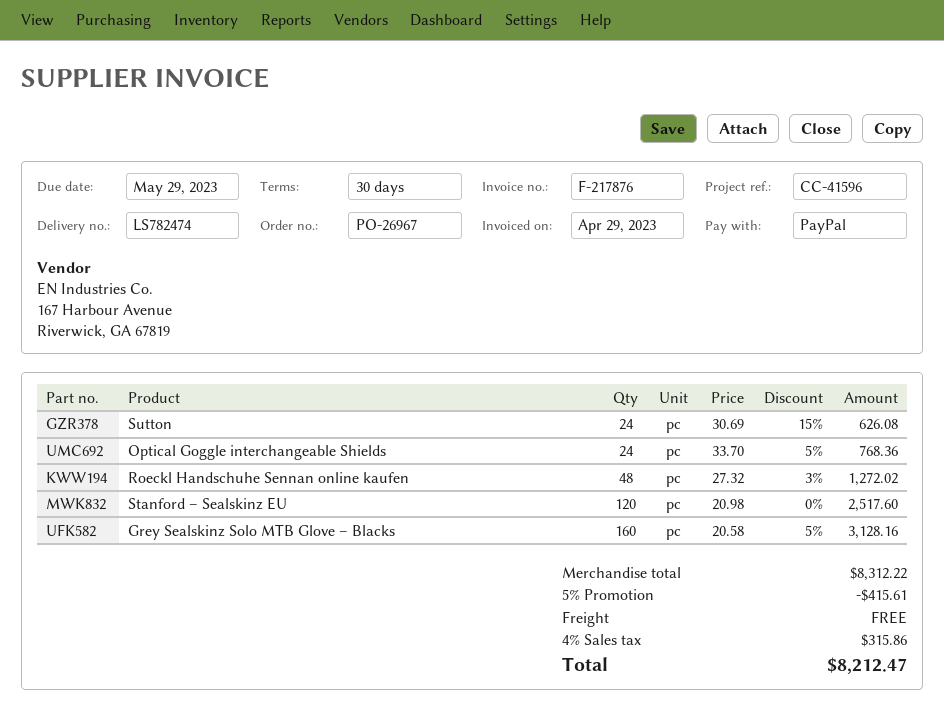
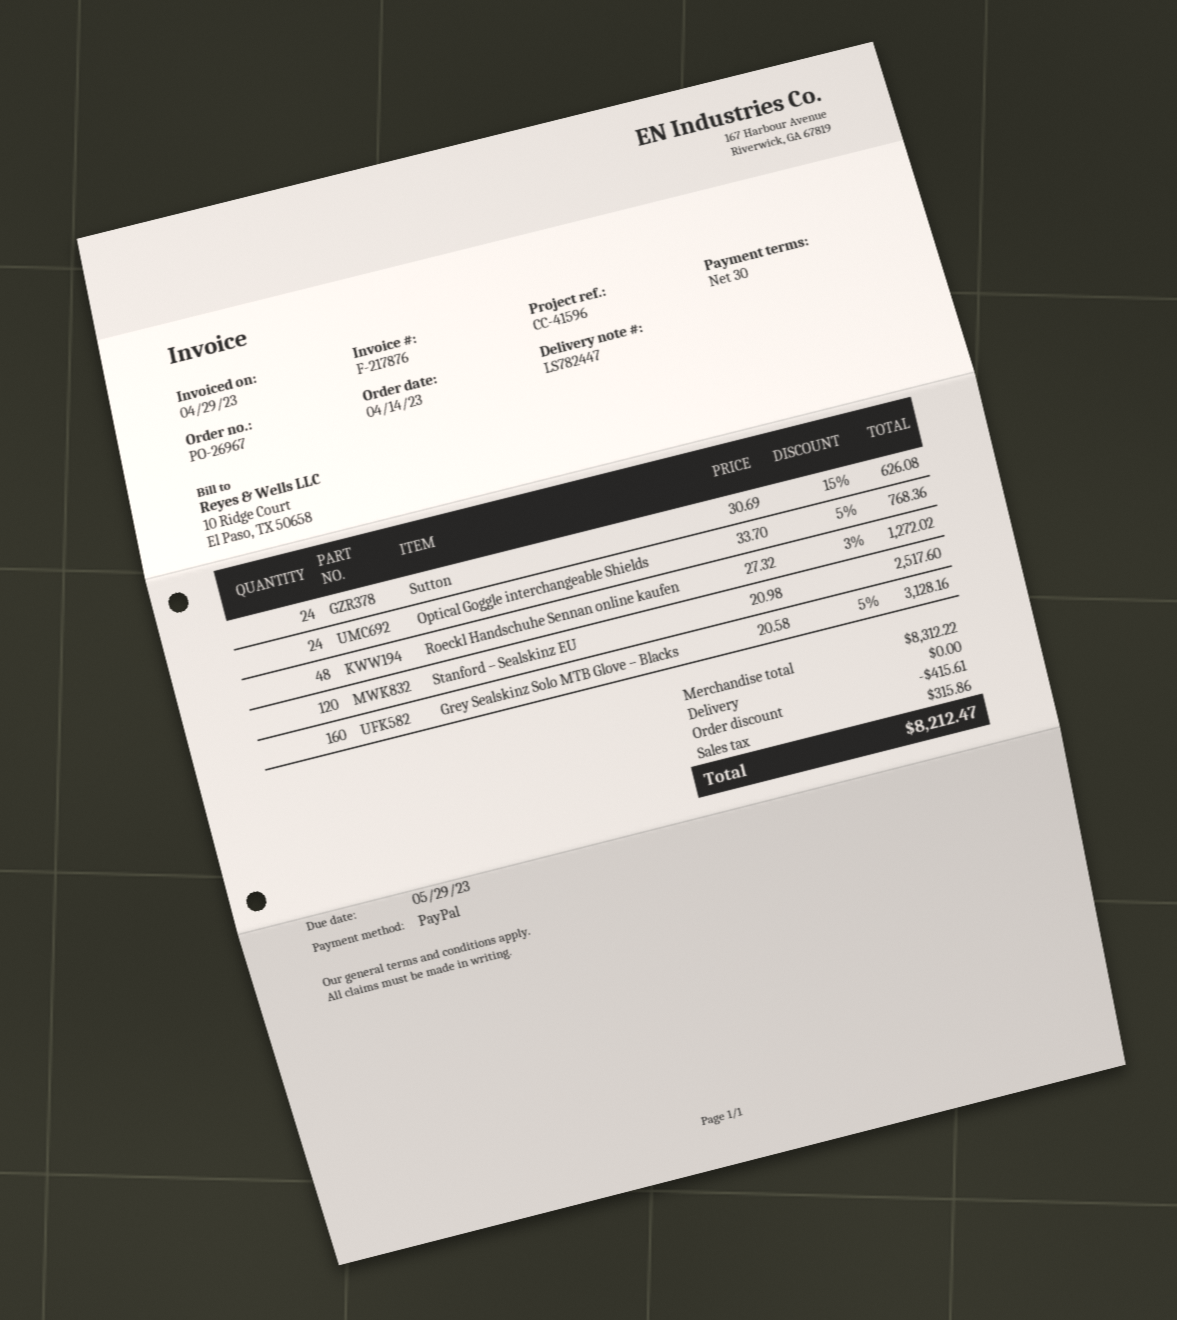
delivery note number: LS782474 -> LS782447

